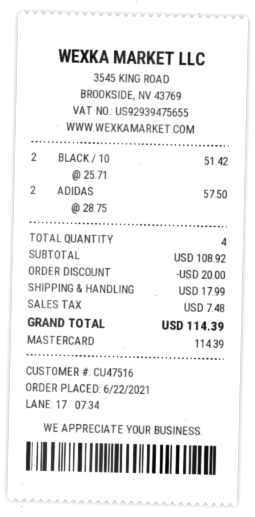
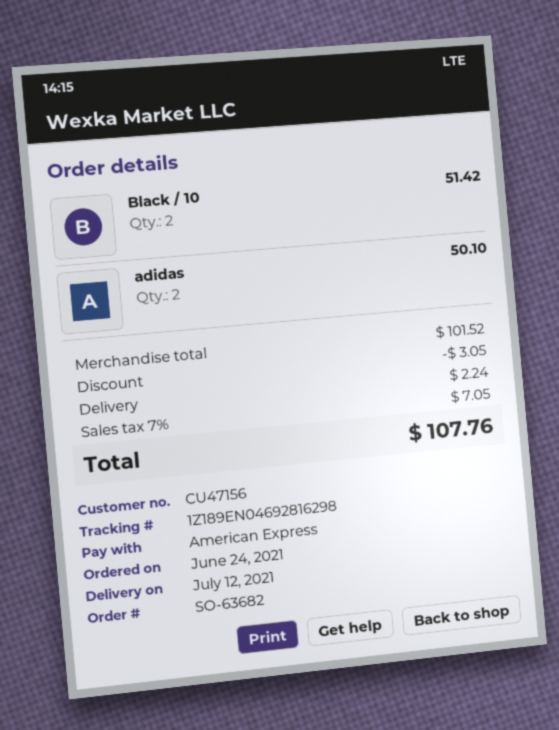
order date: 2021-06-22 -> 2021-06-24
customer number: CU47516 -> CU47156
payment method: Mastercard -> American Express
ADIDAS: 2 for 57.50 -> 2 for 50.10
subtotal: 108.92 -> 101.52
discount: 20.00 -> 3.05
shipping: 17.99 -> 2.24
tax: 7.48 -> 7.05
total: 114.39 -> 107.76

